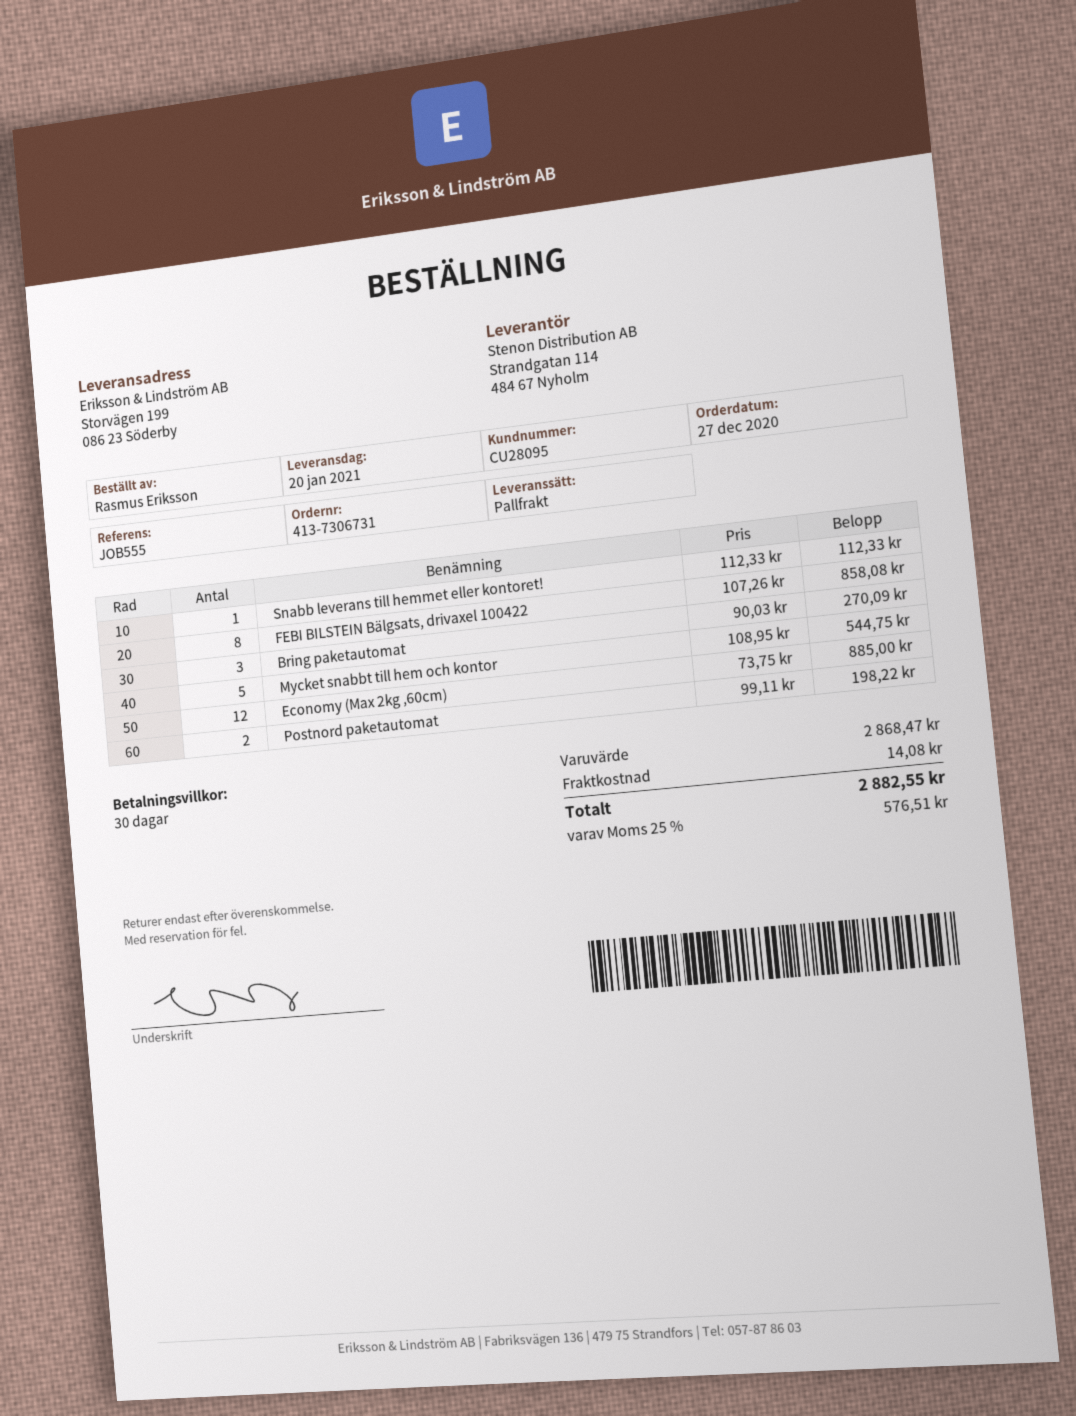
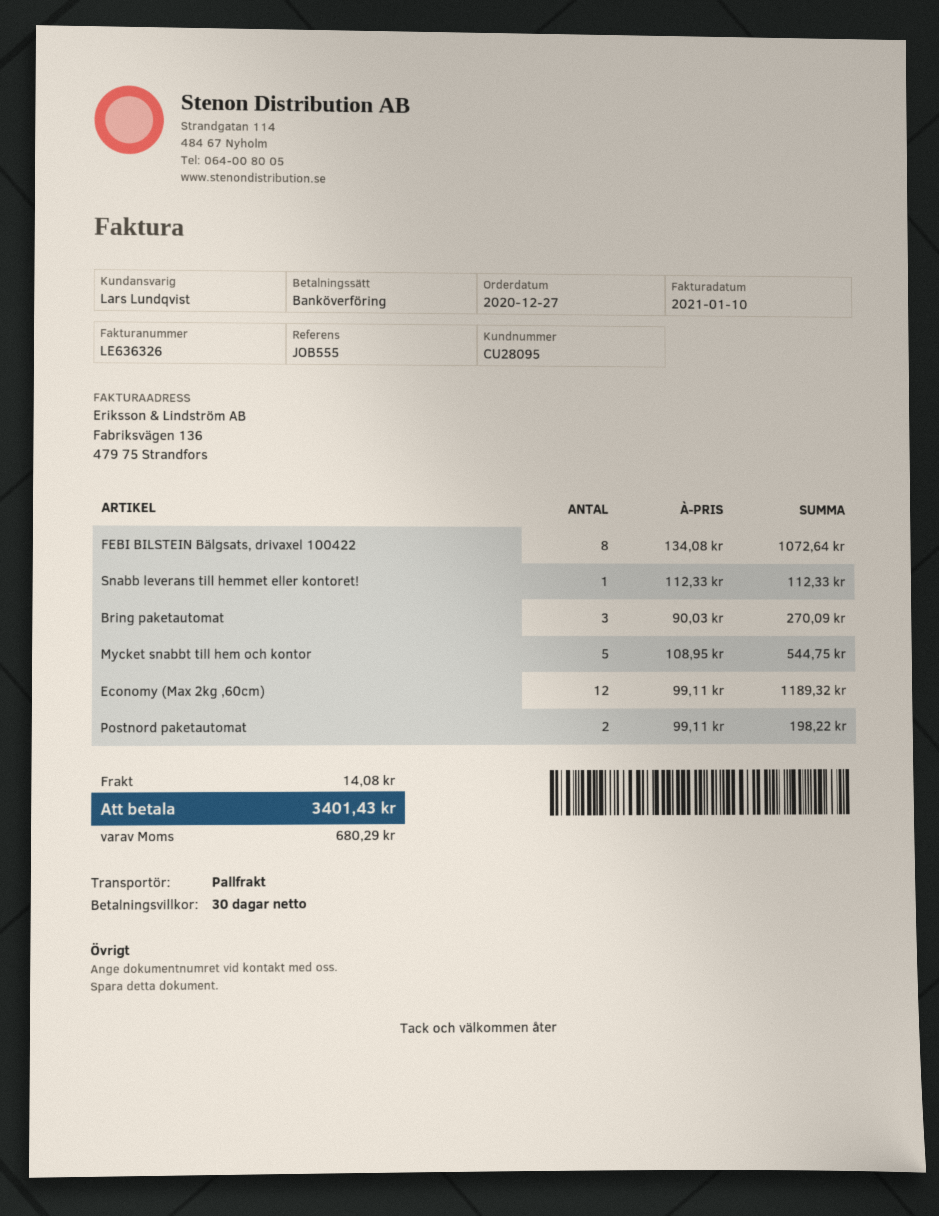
FEBI BILSTEIN Bälgsats, drivaxel 100422: 8 x 107.26 = 858.08 -> 8 x 134.08 = 1072.64
Economy (Max 2kg ,60cm): 12 x 73.75 = 885.00 -> 12 x 99.11 = 1189.32
tax: 576.51 -> 680.29
total: 2882.55 -> 3401.43

